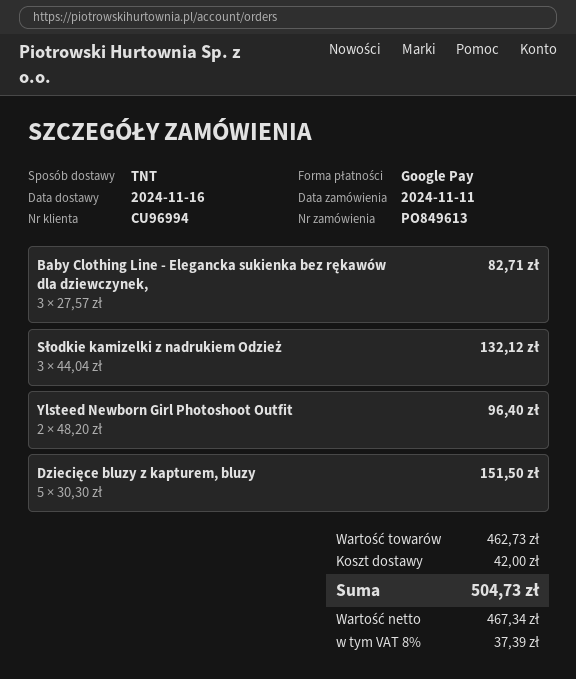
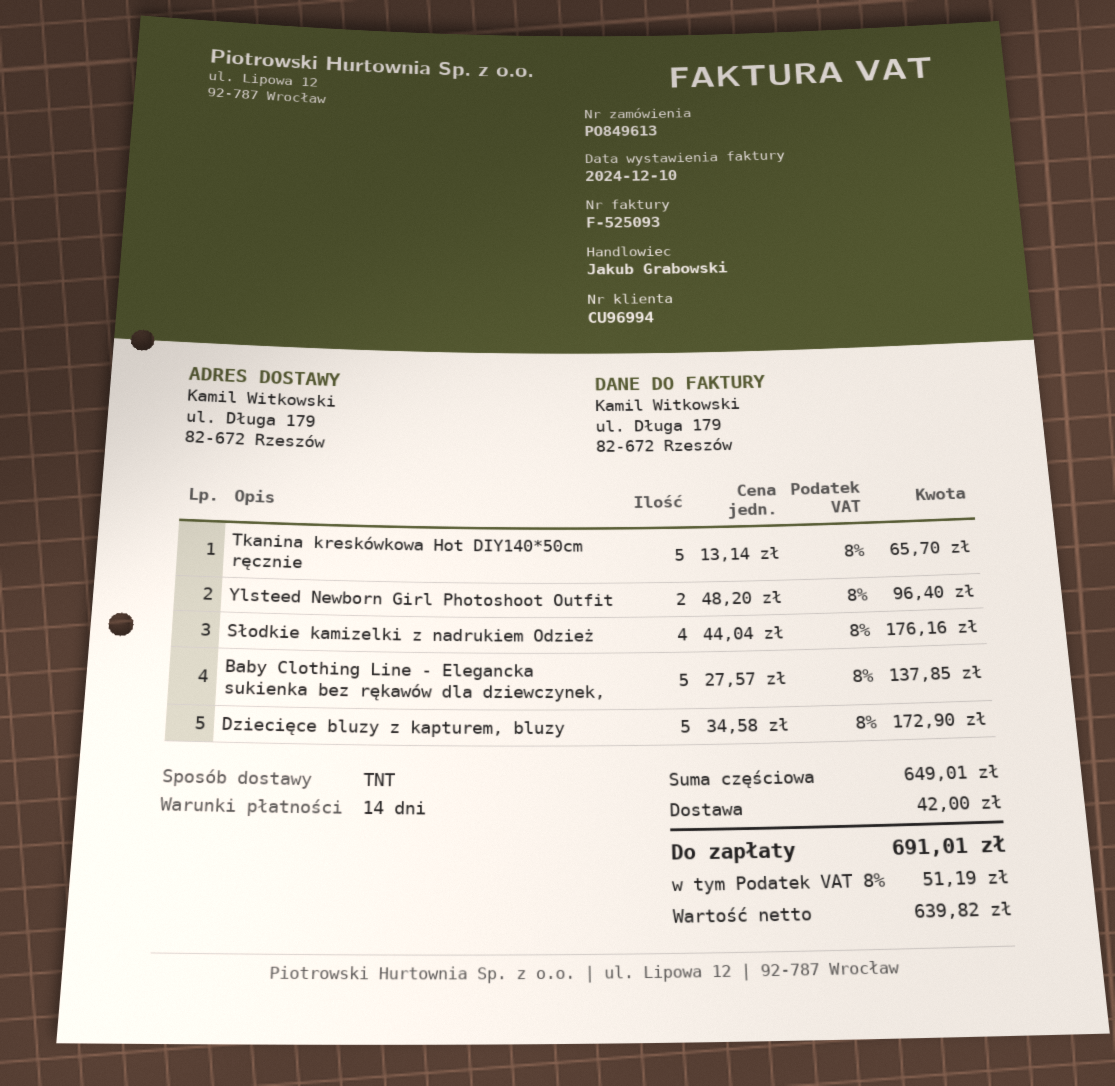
Baby Clothing Line - Elegancka sukienka bez rękawów dla dziewczynek,: 3 x 27.57 = 82.71 -> 5 x 27.57 = 137.85
Słodkie kamizelki z nadrukiem Odzież: 3 x 44.04 = 132.12 -> 4 x 44.04 = 176.16
Dziecięce bluzy z kapturem, bluzy: 5 x 30.30 = 151.50 -> 5 x 34.58 = 172.90
Tkanina kreskówkowa Hot DIY140*50cm ręcznie: none -> 5 x 13.14 = 65.70
subtotal: 462.73 -> 649.01
net: 467.34 -> 639.82
tax: 8% = 37.39 -> 8% = 51.19
total: 504.73 -> 691.01

